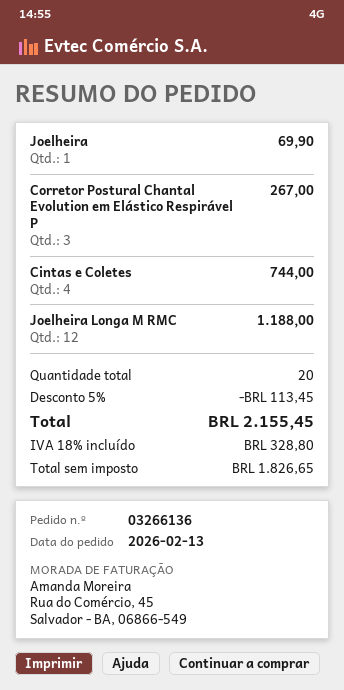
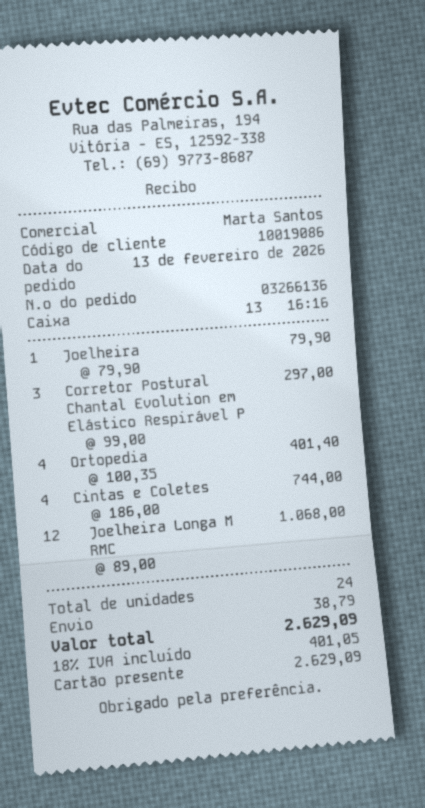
Joelheira: 1 for 69.90 -> 1 for 79.90
Corretor Postural Chantal Evolution em Elástico Respirável P: 3 for 267.00 -> 3 for 297.00
Joelheira Longa M RMC: 12 for 1188.00 -> 12 for 1068.00
Ortopedia: none -> 4 for 401.40
total quantity: 20 -> 24
discount: 5% = 113.45 -> none
shipping: none -> 38.79
tax: 18% = 328.80 -> 18% = 401.05
total: 2155.45 -> 2629.09

